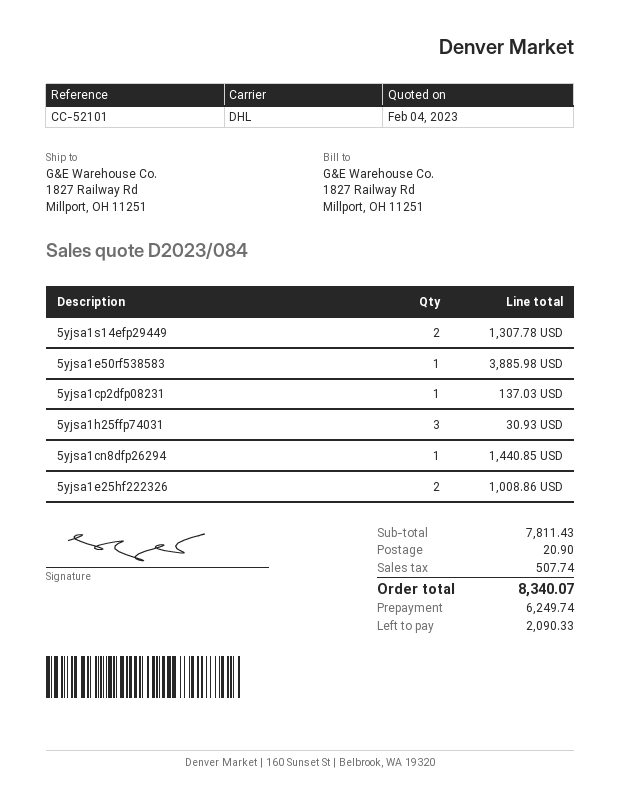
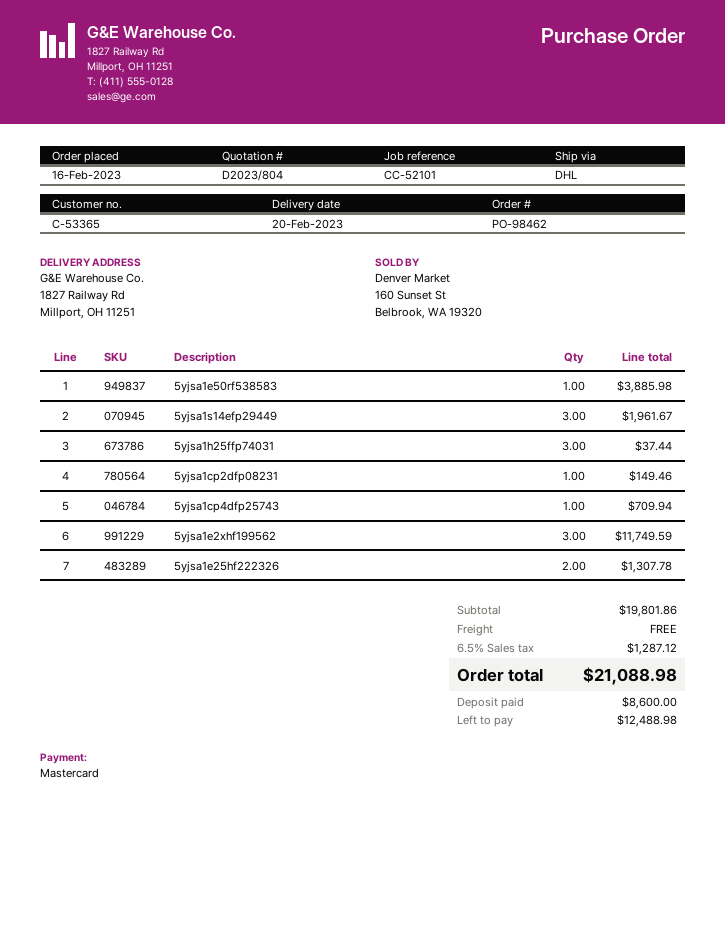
quote number: D2023/084 -> D2023/804
5yjsa1s14efp29449: 2 for 1307.78 -> 3 for 1961.67
5yjsa1cp2dfp08231: 1 for 137.03 -> 1 for 149.46
5yjsa1h25ffp74031: 3 for 30.93 -> 3 for 37.44
5yjsa1cn8dfp26294: 1 for 1440.85 -> none
5yjsa1e25hf222326: 2 for 1008.86 -> 2 for 1307.78
5yjsa1cp4dfp25743: none -> 1 for 709.94
5yjsa1e2xhf199562: none -> 3 for 11749.59
subtotal: 7811.43 -> 19801.86
shipping: 20.90 -> 0.00
tax: 507.74 -> 1287.12
total: 8340.07 -> 21088.98
deposit: 6249.74 -> 8600.00
balance: 2090.33 -> 12488.98

